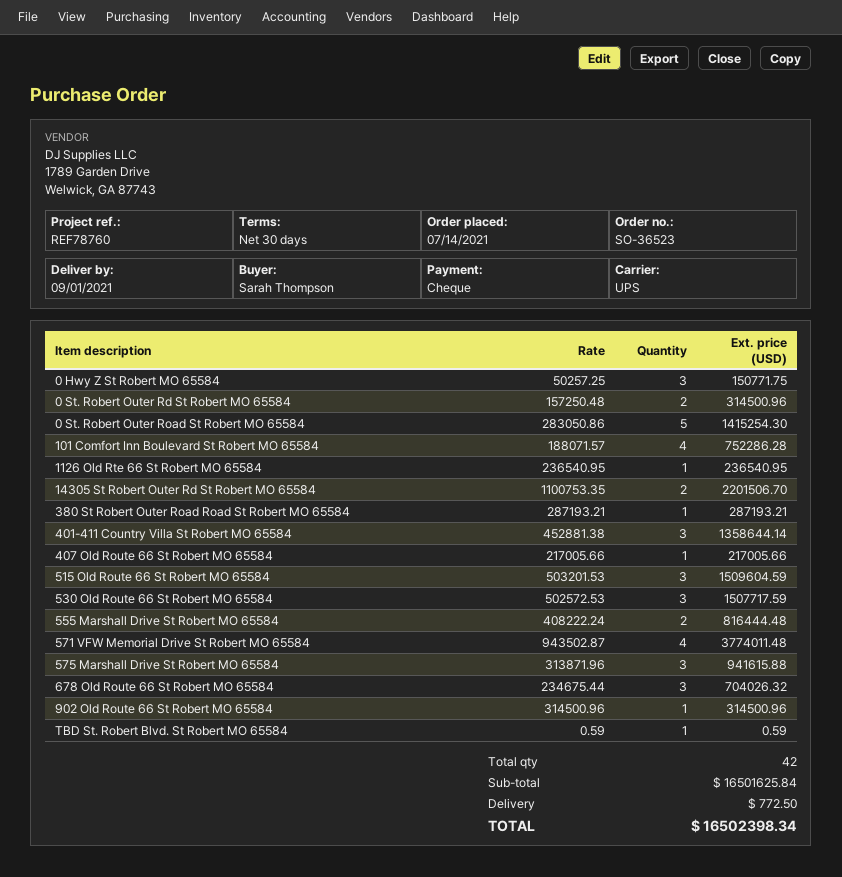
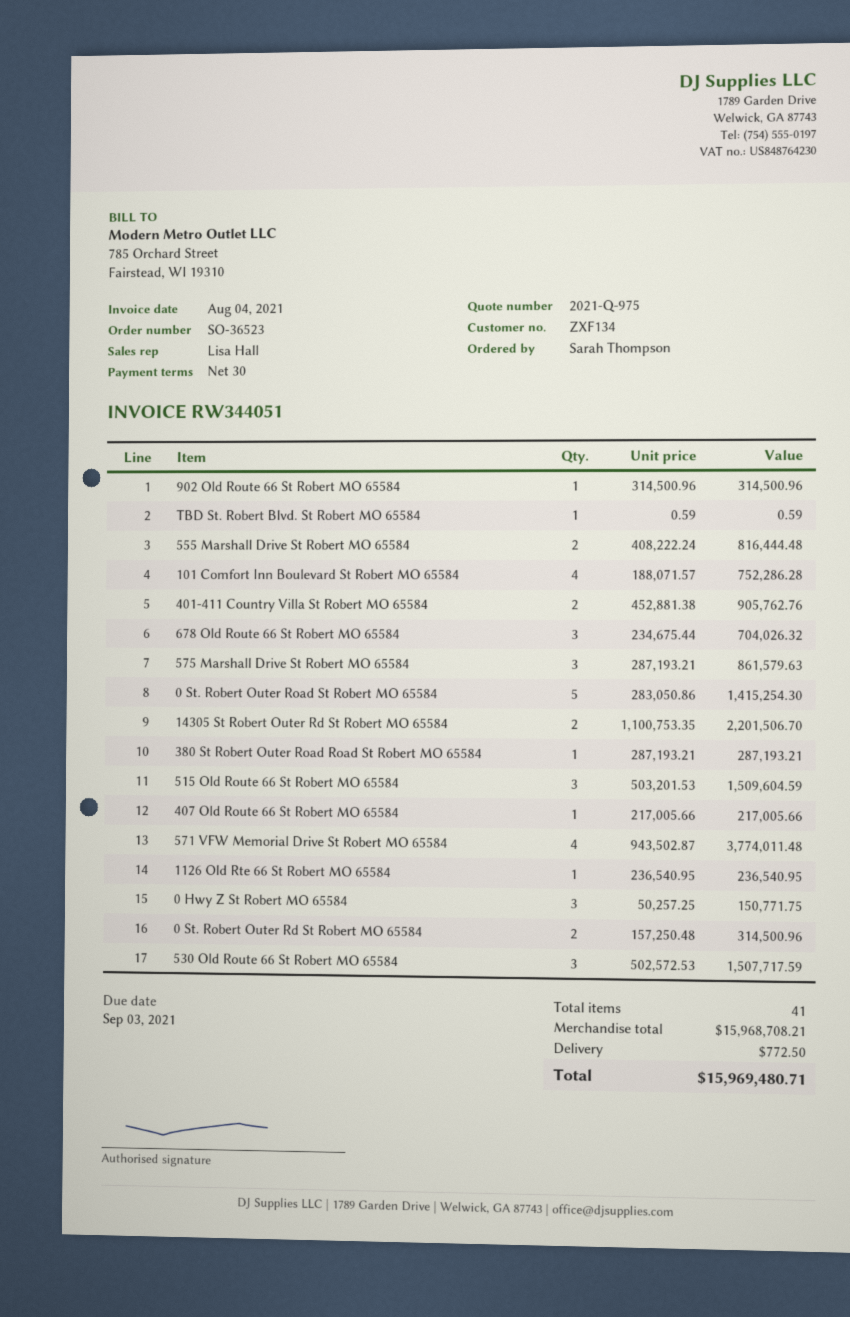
401-411 Country Villa St Robert MO 65584: 3 x 452881.38 = 1358644.14 -> 2 x 452881.38 = 905762.76
575 Marshall Drive St Robert MO 65584: 3 x 313871.96 = 941615.88 -> 3 x 287193.21 = 861579.63
total quantity: 42 -> 41
subtotal: 16501625.84 -> 15968708.21
total: 16502398.34 -> 15969480.71

